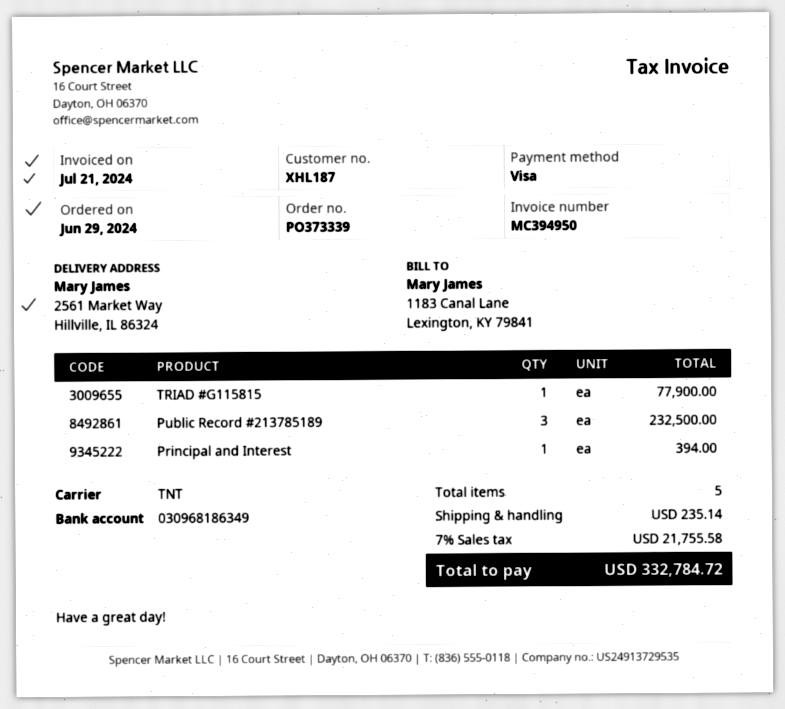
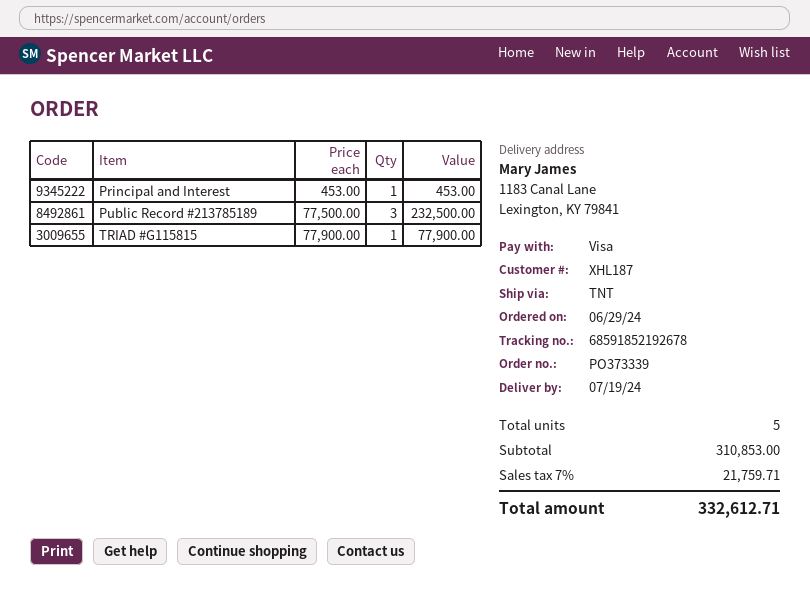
ship to: 2561 Market Way, Hillville, IL 86324 -> 1183 Canal Lane, Lexington, KY 79841
Principal and Interest: 1 for 394.00 -> 1 for 453.00
shipping: 235.14 -> none
tax: 7% = 21755.58 -> 7% = 21759.71
total: 332784.72 -> 332612.71

